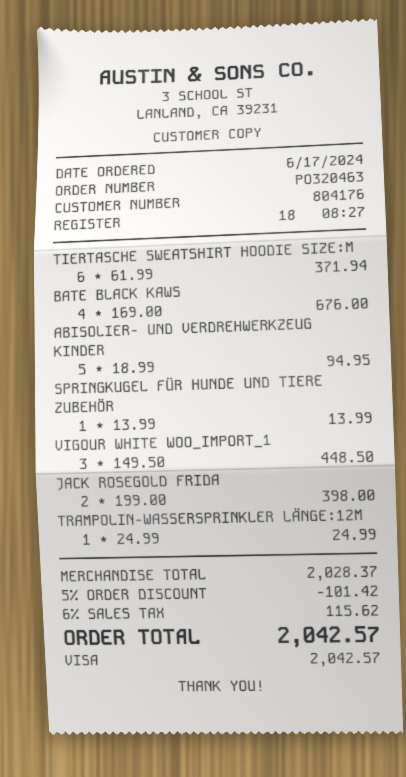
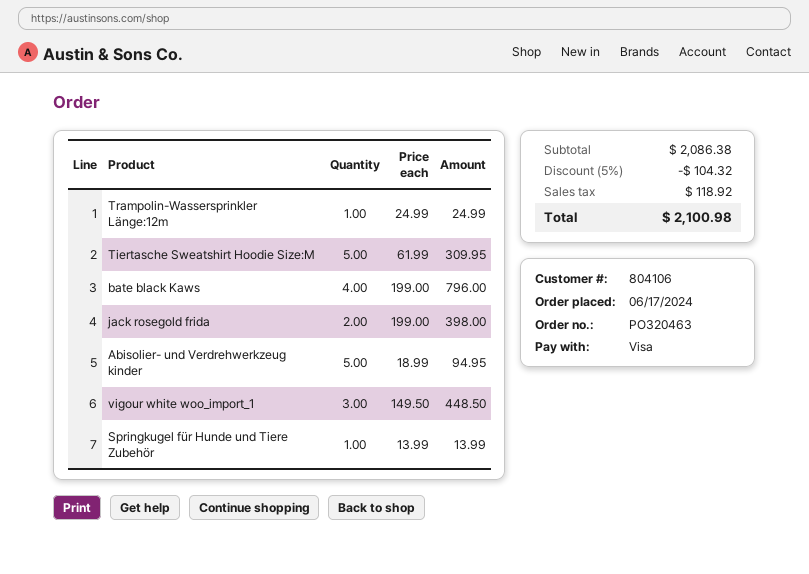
customer number: 804176 -> 804106
TIERTASCHE SWEATSHIRT HOODIE SIZE:M: 6 x 61.99 = 371.94 -> 5 x 61.99 = 309.95
BATE BLACK KAWS: 4 x 169.00 = 676.00 -> 4 x 199.00 = 796.00
subtotal: 2028.37 -> 2086.38
discount: 5% = 101.42 -> 5% = 104.32
tax: 115.62 -> 118.92
total: 2042.57 -> 2100.98

